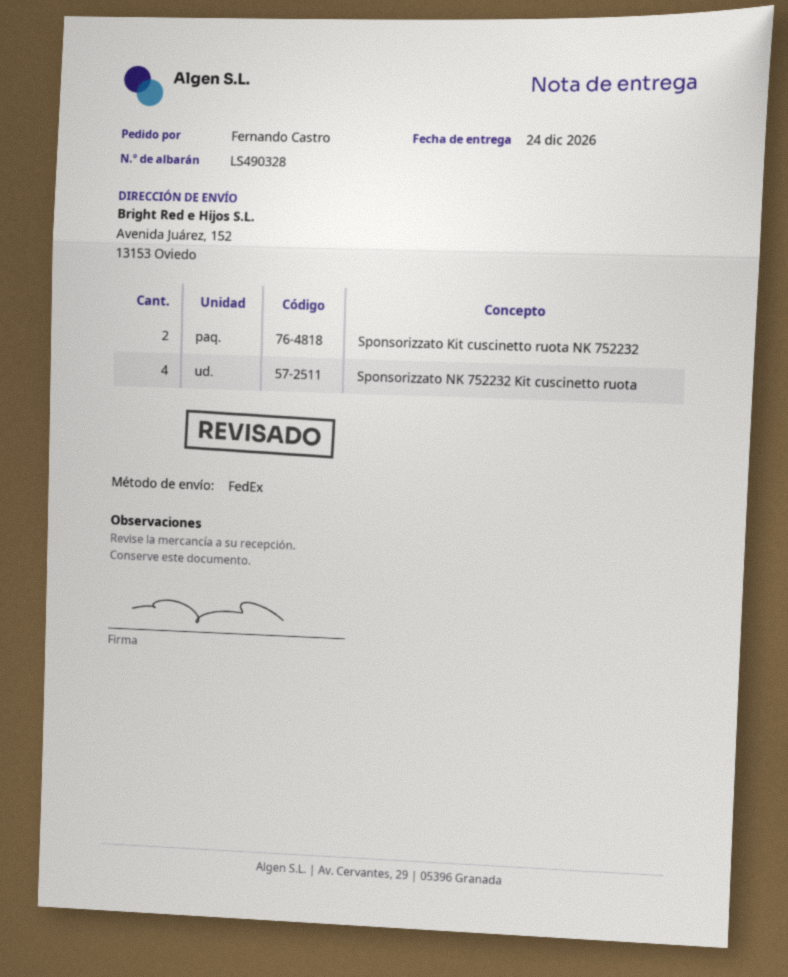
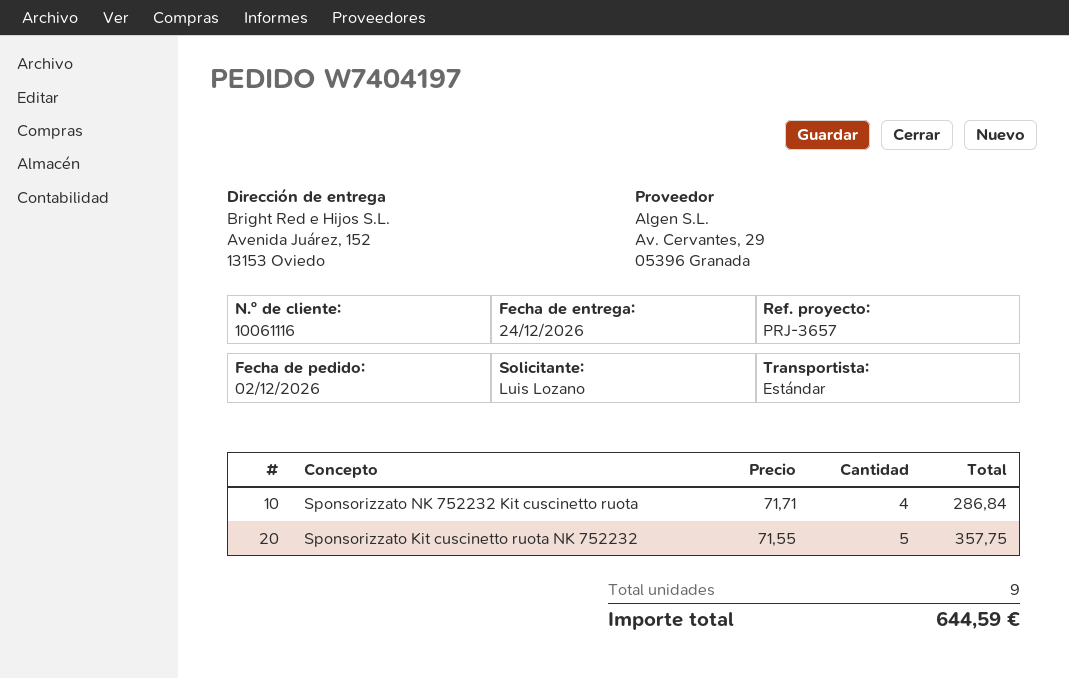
ordered by: Fernando Castro -> Luis Lozano
shipping method: FedEx -> standard
Sponsorizzato Kit cuscinetto ruota NK 752232: 2 -> 5

